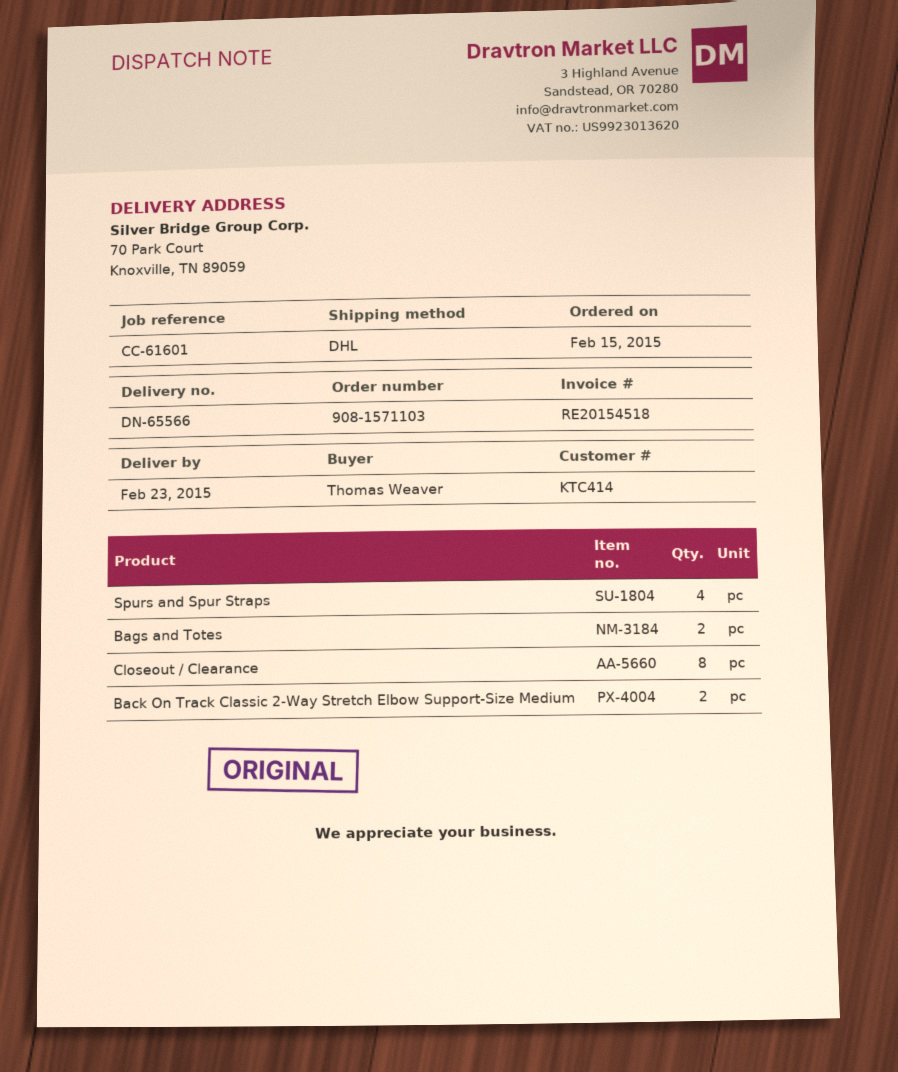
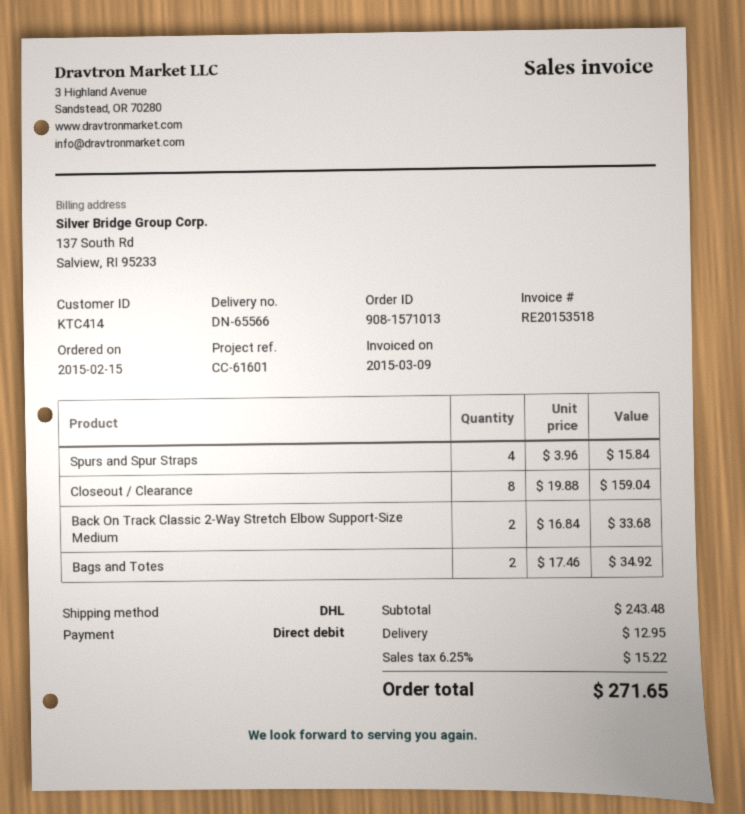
order number: 908-1571103 -> 908-1571013
invoice number: RE20154518 -> RE20153518

